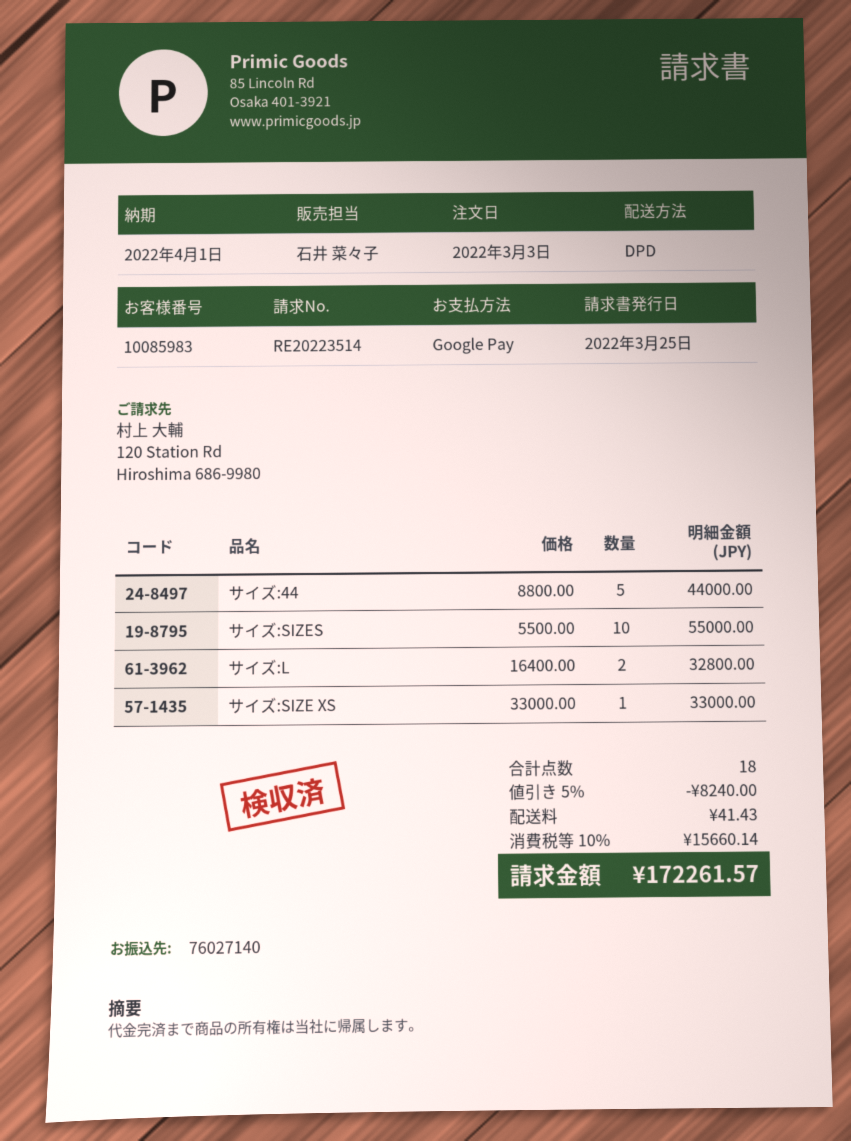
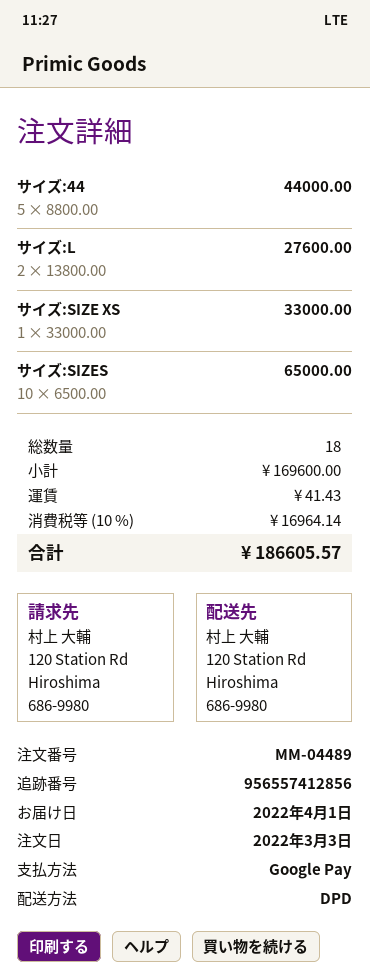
サイズ:SIZES: 10 x 5500.00 = 55000.00 -> 10 x 6500.00 = 65000.00
サイズ:L: 2 x 16400.00 = 32800.00 -> 2 x 13800.00 = 27600.00
discount: 5% = 8240.00 -> none
tax: 10% = 15660.14 -> 10% = 16964.14
total: 172261.57 -> 186605.57

